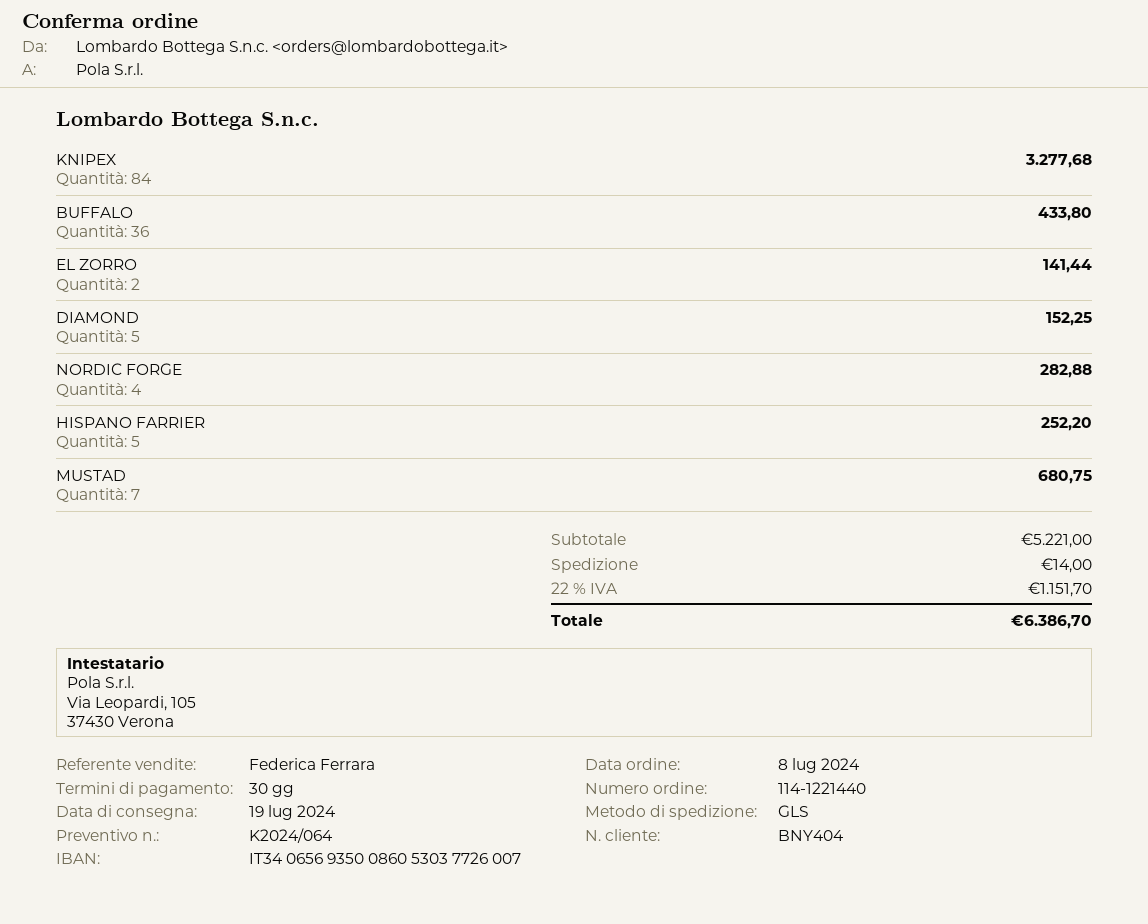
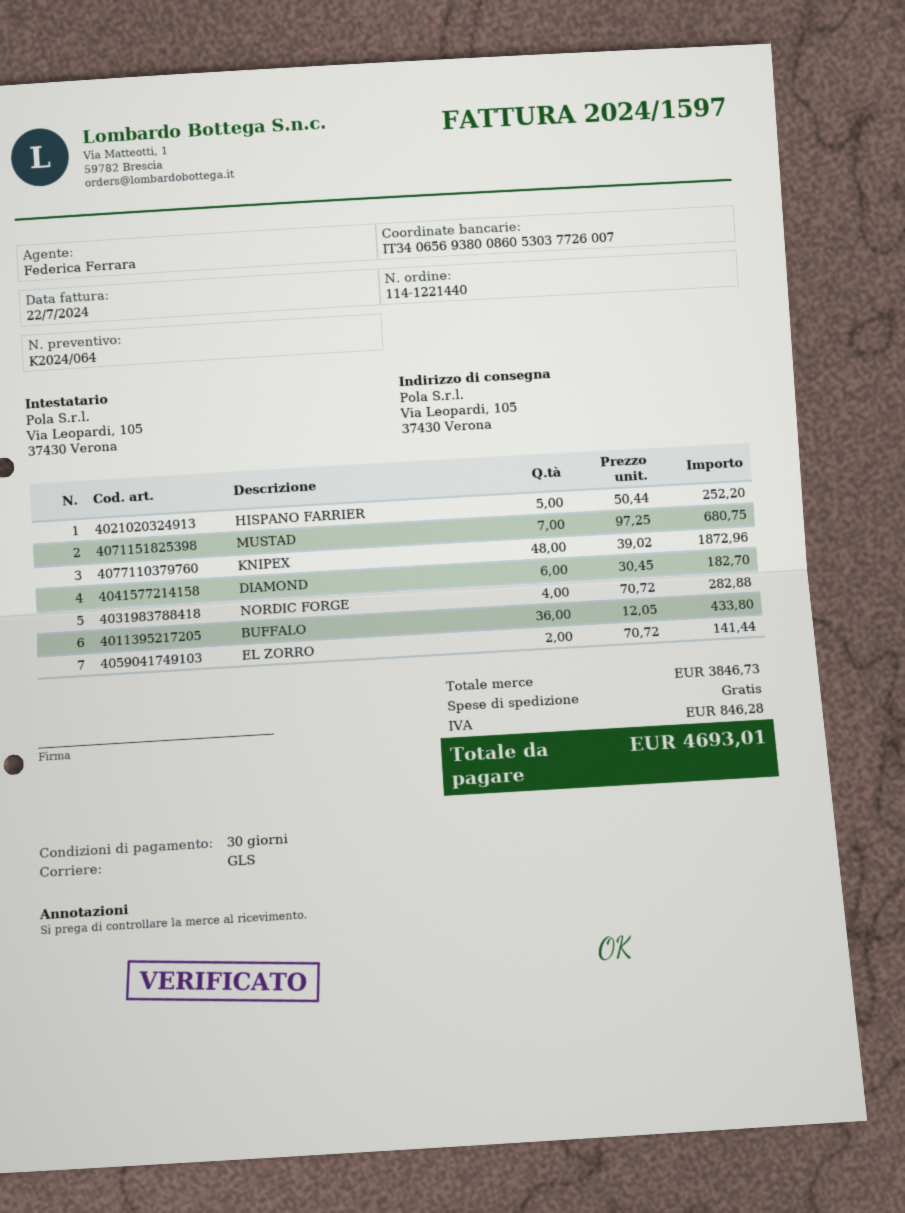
bank account: IT3406569350086053037726007 -> IT3406569380086053037726007
KNIPEX: 84 for 3277.68 -> 48 for 1872.96
DIAMOND: 5 for 152.25 -> 6 for 182.70
subtotal: 5221.00 -> 3846.73
shipping: 14.00 -> 0.00
tax: 1151.70 -> 846.28
total: 6386.70 -> 4693.01

